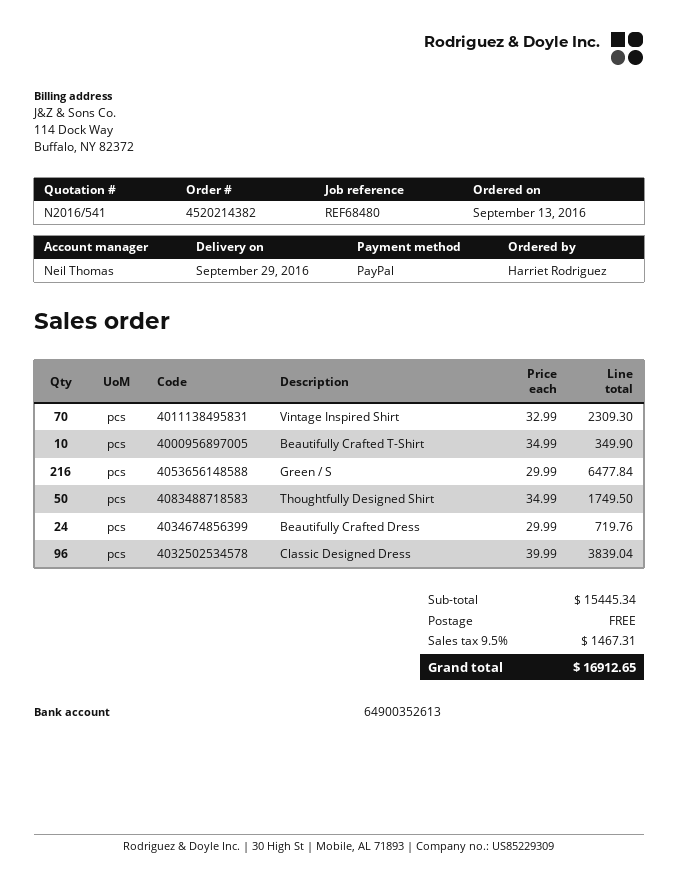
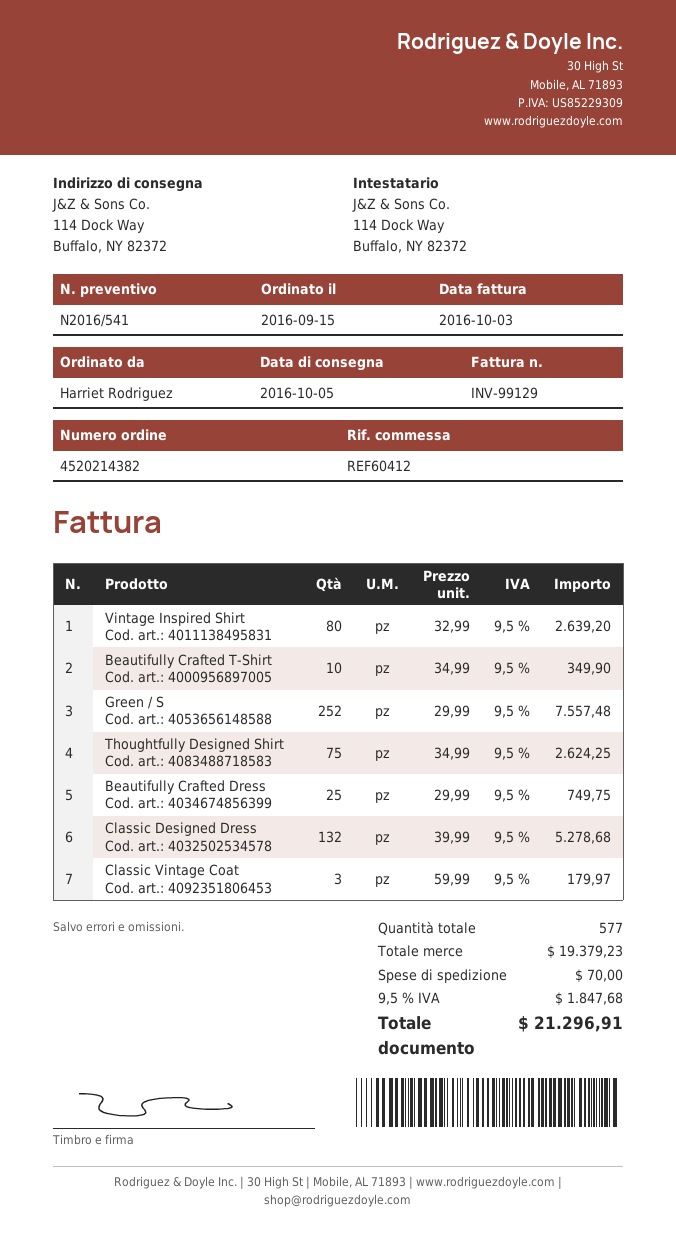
order date: 2016-09-13 -> 2016-09-15
delivery date: 2016-09-29 -> 2016-10-05
reference: REF68480 -> REF60412
Vintage Inspired Shirt: 70 x 32.99 = 2309.30 -> 80 x 32.99 = 2639.20
Green / S: 216 x 29.99 = 6477.84 -> 252 x 29.99 = 7557.48
Thoughtfully Designed Shirt: 50 x 34.99 = 1749.50 -> 75 x 34.99 = 2624.25
Beautifully Crafted Dress: 24 x 29.99 = 719.76 -> 25 x 29.99 = 749.75
Classic Designed Dress: 96 x 39.99 = 3839.04 -> 132 x 39.99 = 5278.68
Classic Vintage Coat: none -> 3 x 59.99 = 179.97
subtotal: 15445.34 -> 19379.23
shipping: 0.00 -> 70.00
tax: 9.5% = 1467.31 -> 9.5% = 1847.68
total: 16912.65 -> 21296.91

